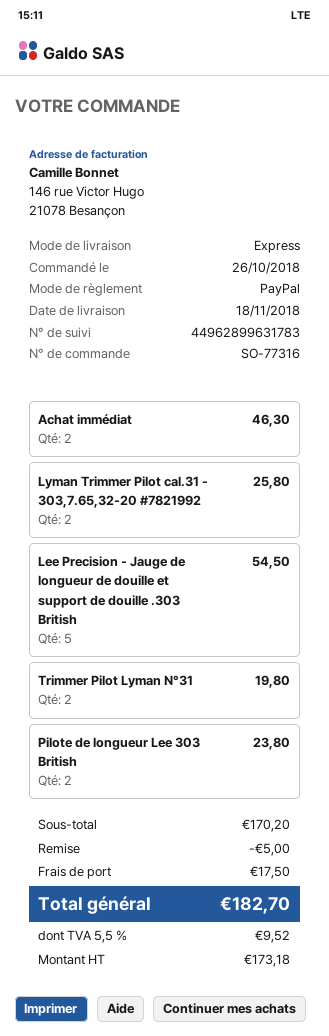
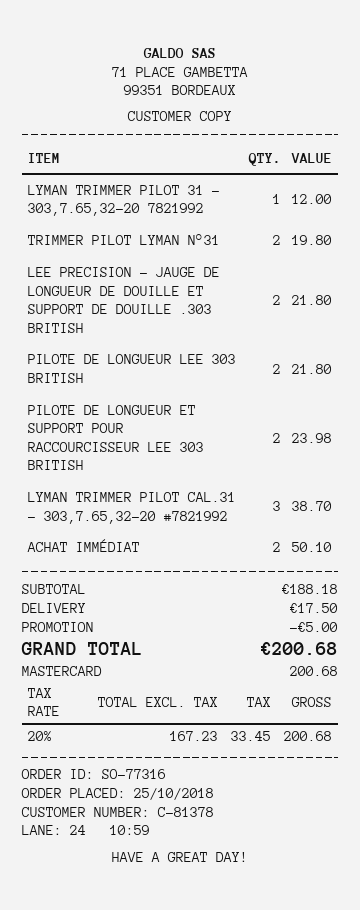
order date: 2018-10-26 -> 2018-10-25
payment method: PayPal -> Mastercard
Achat immédiat: 2 for 46.30 -> 2 for 50.10
Lyman Trimmer Pilot cal.31 - 303,7.65,32-20 #7821992: 2 for 25.80 -> 3 for 38.70
Lee Precision - Jauge de longueur de douille et support de douille .303 British: 5 for 54.50 -> 2 for 21.80
Pilote de longueur Lee 303 British: 2 for 23.80 -> 2 for 21.80
LYMAN TRIMMER PILOT 31 - 303,7.65,32-20 7821992: none -> 1 for 12.00
PILOTE DE LONGUEUR ET SUPPORT POUR RACCOURCISSEUR LEE 303 BRITISH: none -> 2 for 23.98
subtotal: 170.20 -> 188.18
net: 173.18 -> 167.23
tax: 5.5% = 9.52 -> 20% = 33.45
total: 182.70 -> 200.68

